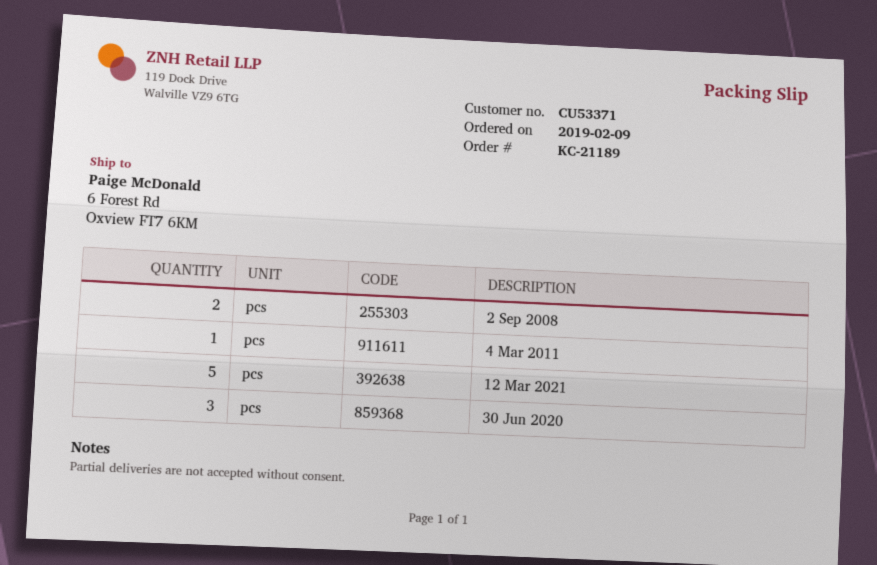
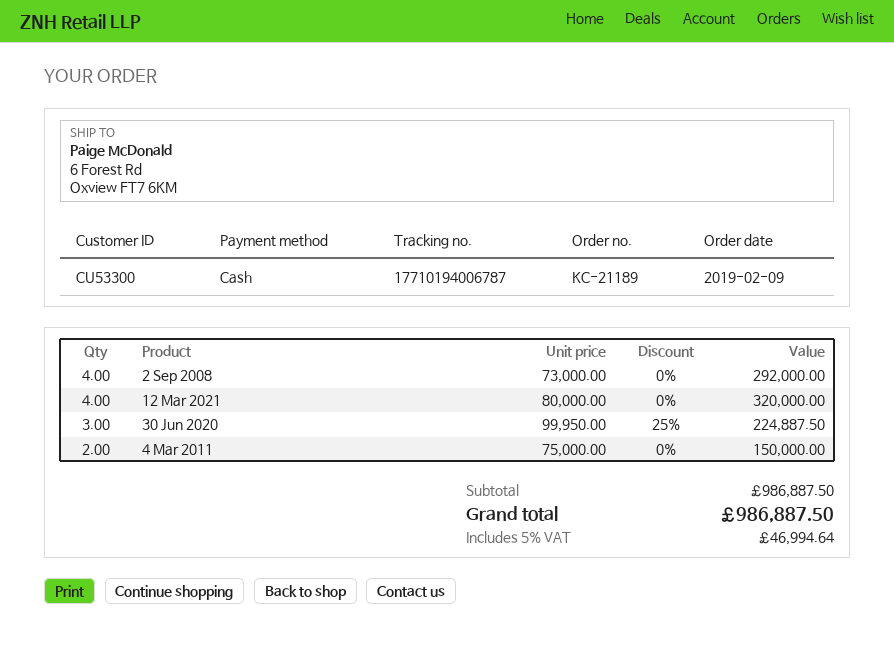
customer number: CU53371 -> CU53300
2 Sep 2008: 2 -> 4
4 Mar 2011: 1 -> 2
12 Mar 2021: 5 -> 4

